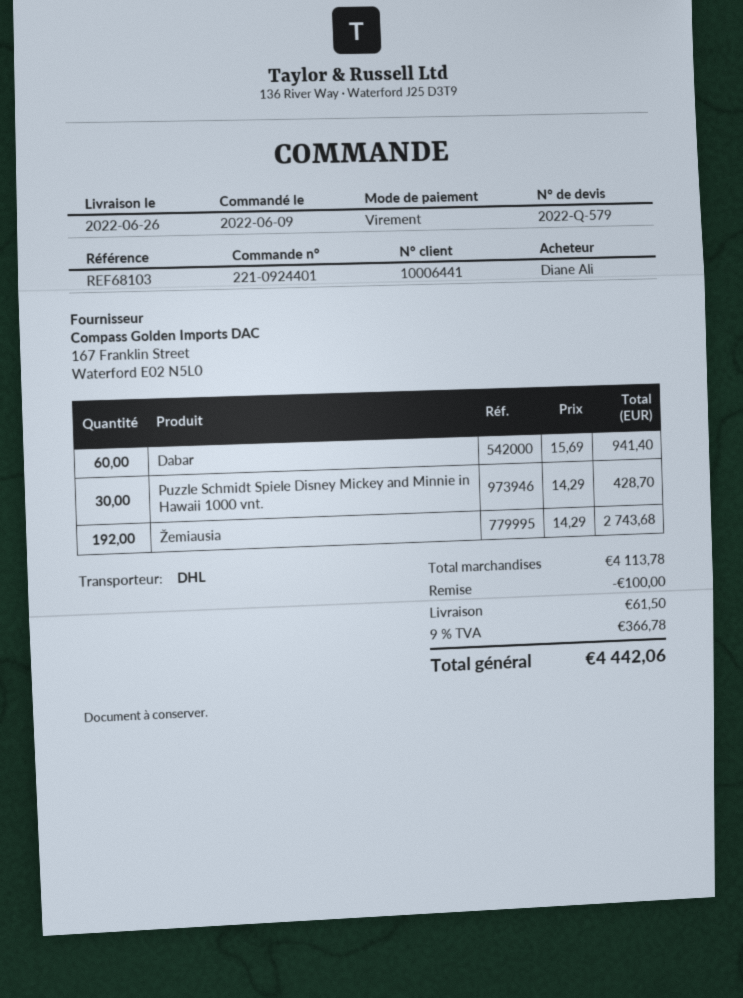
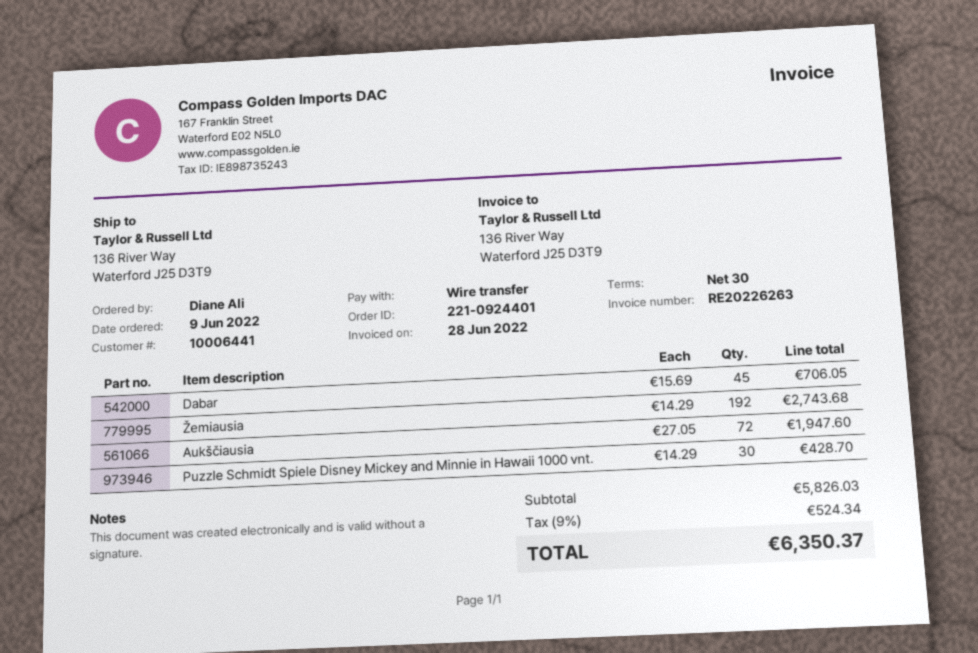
Dabar: 60 x 15.69 = 941.40 -> 45 x 15.69 = 706.05
Aukščiausia: none -> 72 x 27.05 = 1947.60
subtotal: 4113.78 -> 5826.03
discount: 100.00 -> none
shipping: 61.50 -> none
tax: 9% = 366.78 -> 9% = 524.34
total: 4442.06 -> 6350.37

